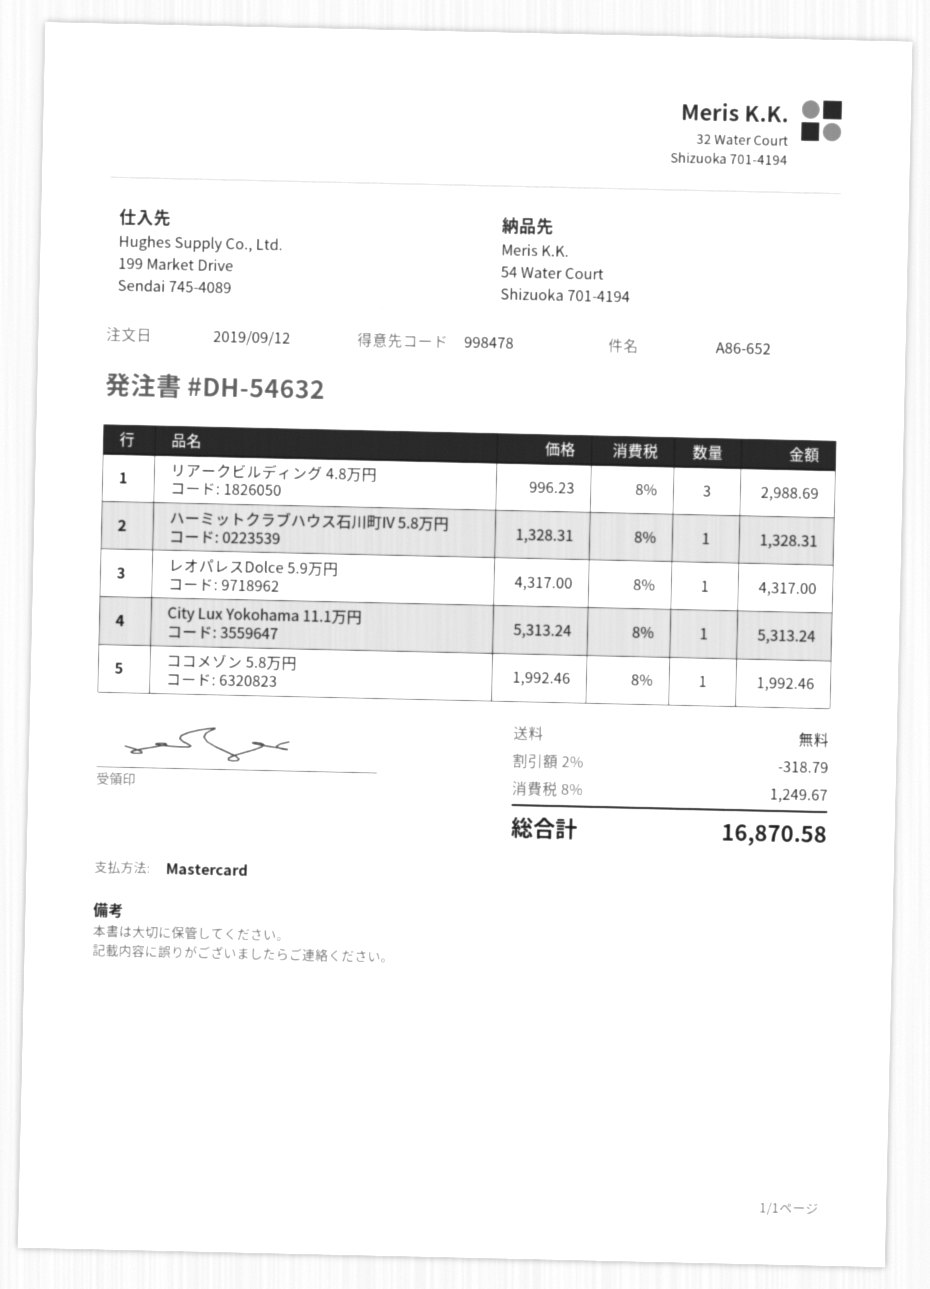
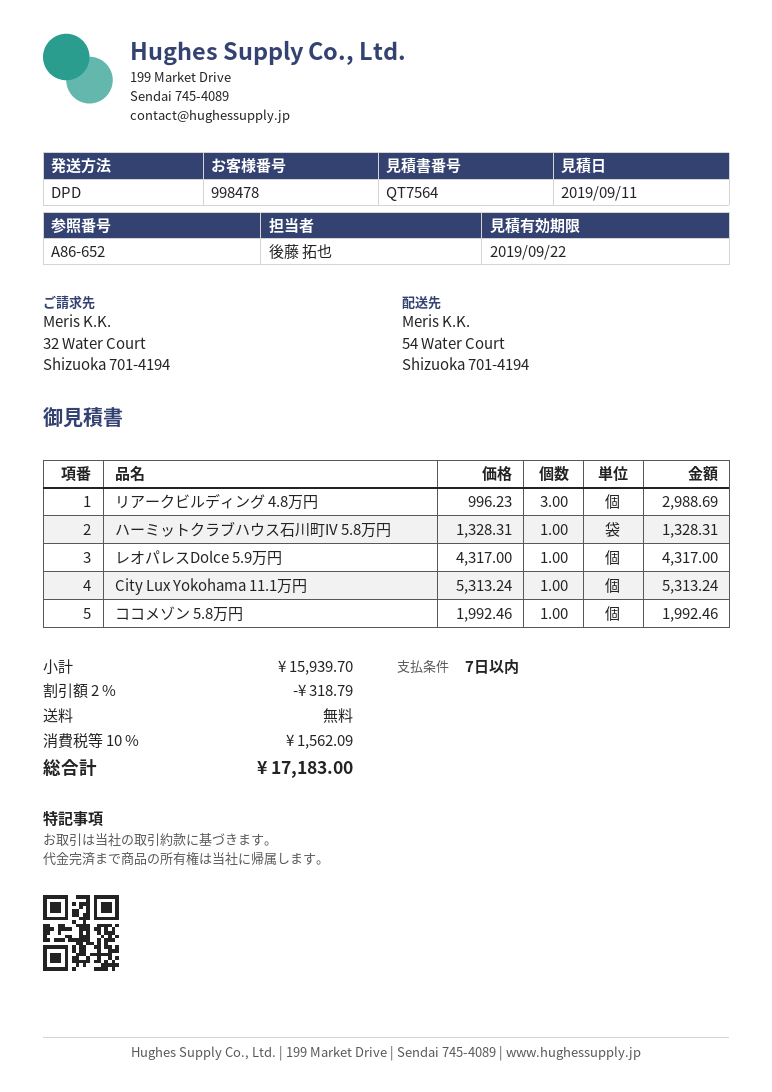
tax: 8% = 1249.67 -> 10% = 1562.09
total: 16870.58 -> 17183.00

